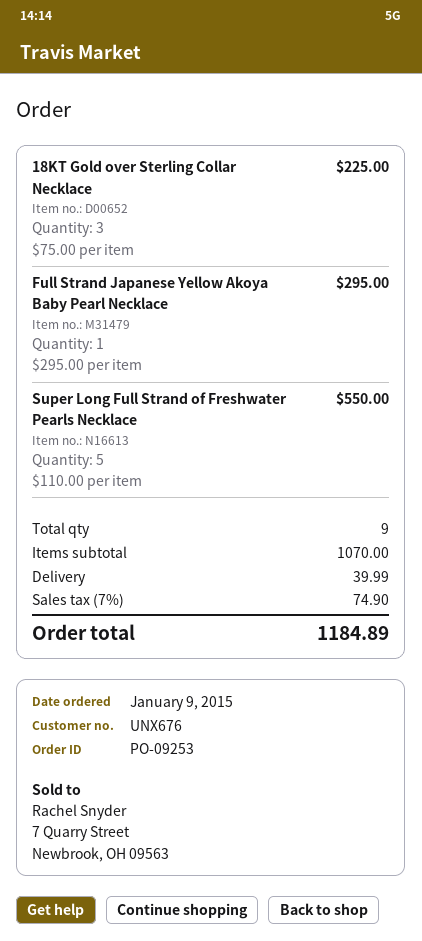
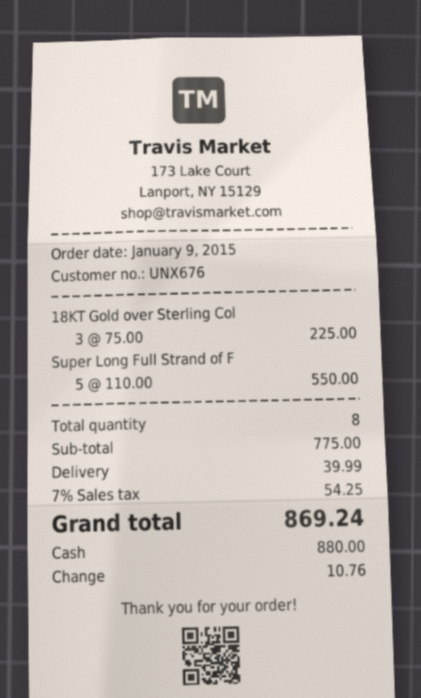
Full Strand Japanese Yellow Akoya Baby Pearl Necklace: 1 x 295.00 = 295.00 -> none
total quantity: 9 -> 8
subtotal: 1070.00 -> 775.00
tax: 7% = 74.90 -> 7% = 54.25
total: 1184.89 -> 869.24

